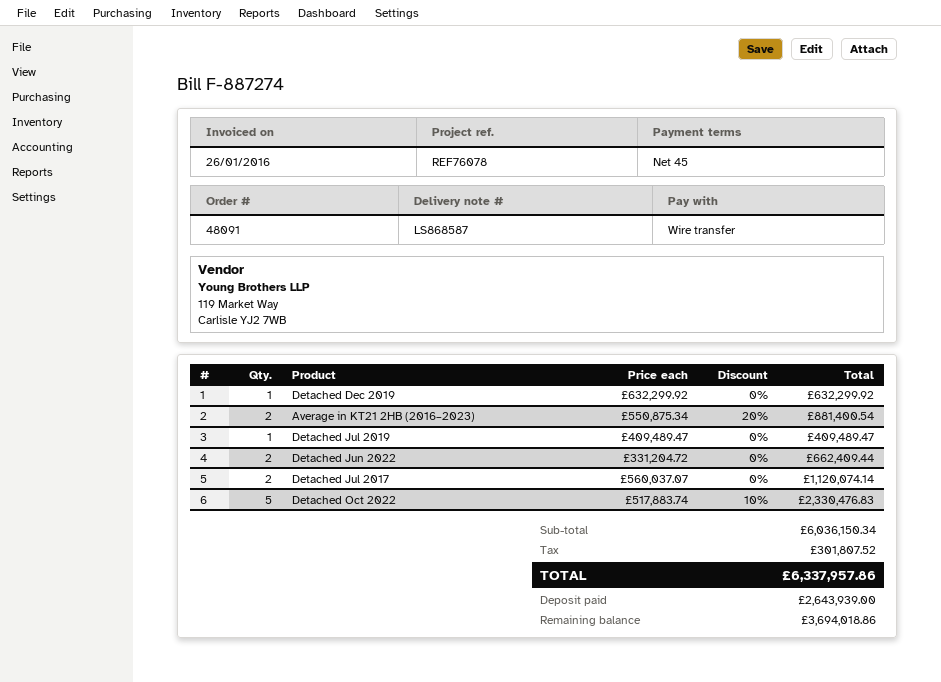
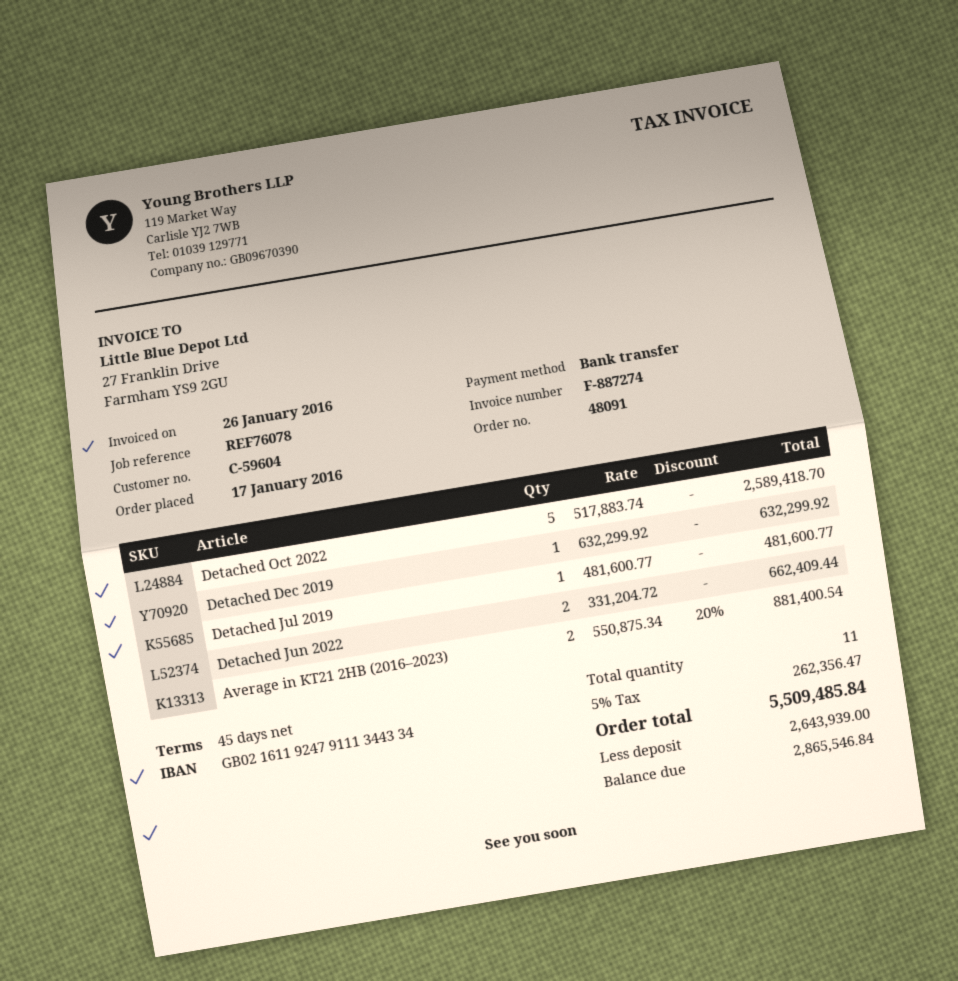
Detached Jul 2019: 1 x 409489.47 = 409489.47 -> 1 x 481600.77 = 481600.77
Detached Jul 2017: 2 x 560037.07 = 1120074.14 -> none
Detached Oct 2022: 5 x 517883.74 - 10% = 2330476.83 -> 5 x 517883.74 = 2589418.70
tax: 301807.52 -> 262356.47
total: 6337957.86 -> 5509485.84
balance: 3694018.86 -> 2865546.84

